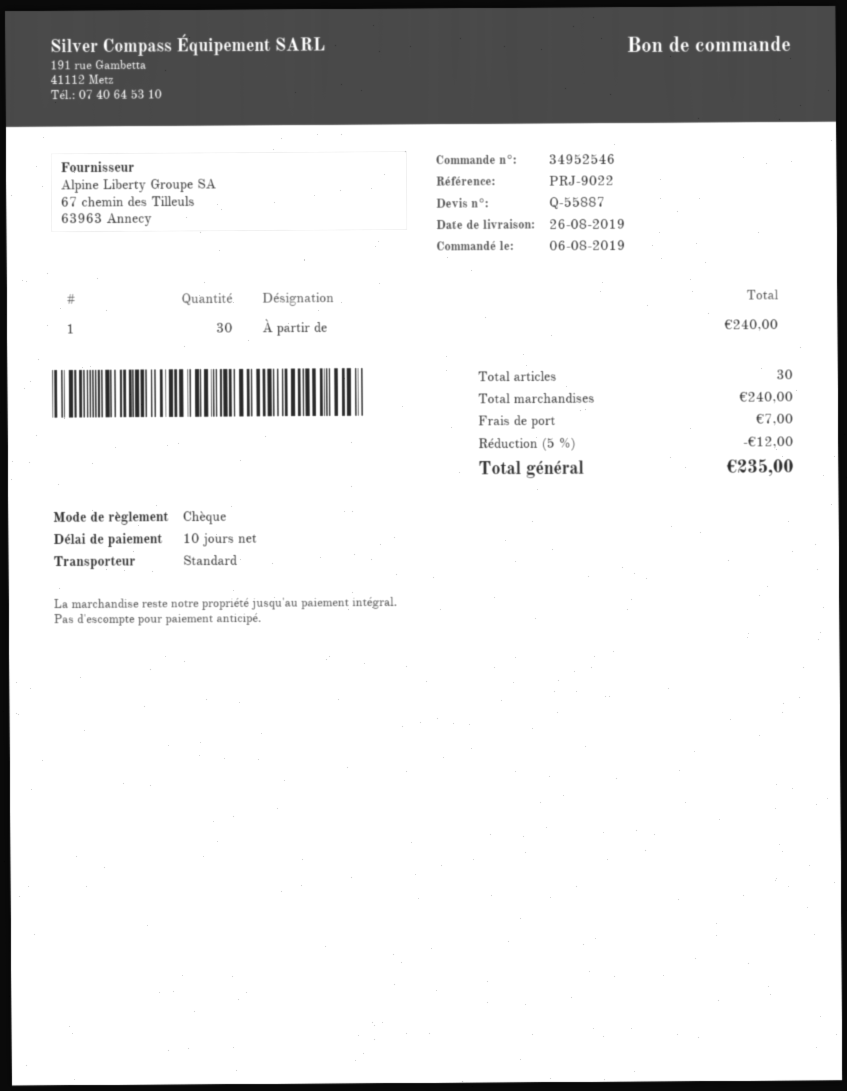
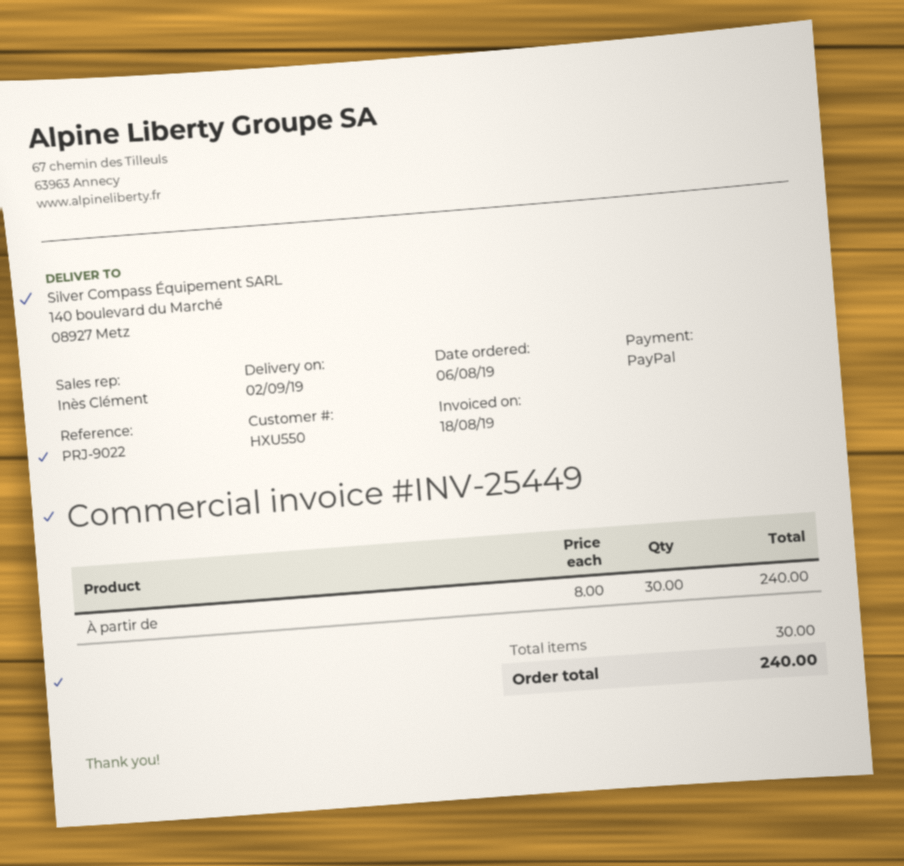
delivery date: 2019-08-26 -> 2019-09-02
payment method: cheque -> PayPal
discount: 5% = 12.00 -> none
shipping: 7.00 -> none
total: 235.00 -> 240.00

